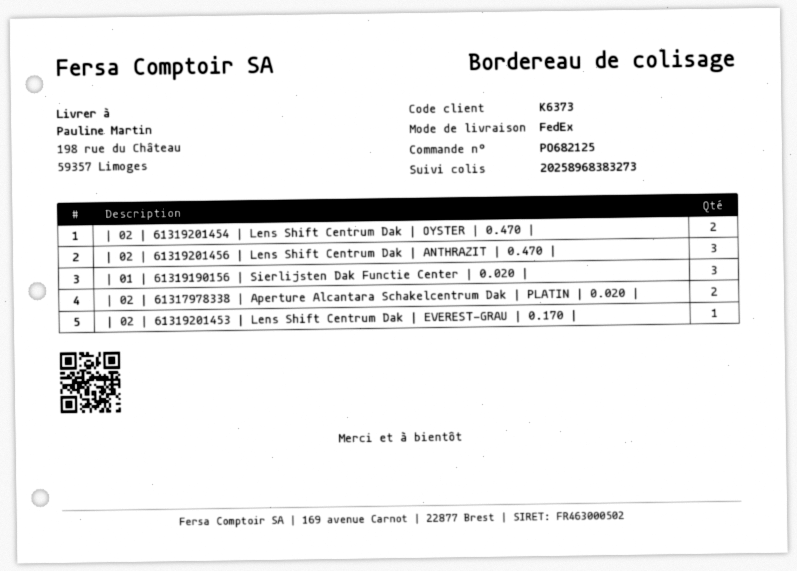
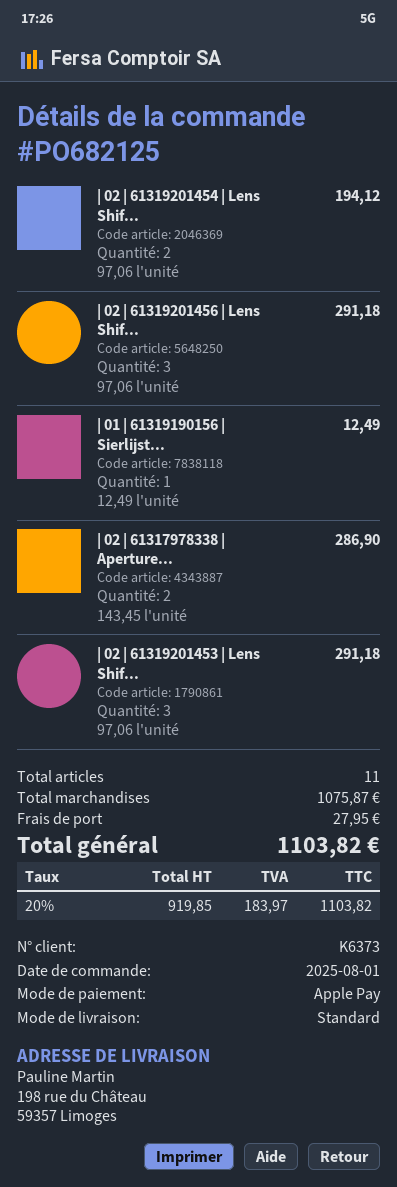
shipping method: FedEx -> standard
| 01 | 61319190156 | Sierlijsten Dak Functie Center | 0.020 |: 3 -> 1
| 02 | 61319201453 | Lens Shift Centrum Dak | EVEREST-GRAU | 0.170 |: 1 -> 3

